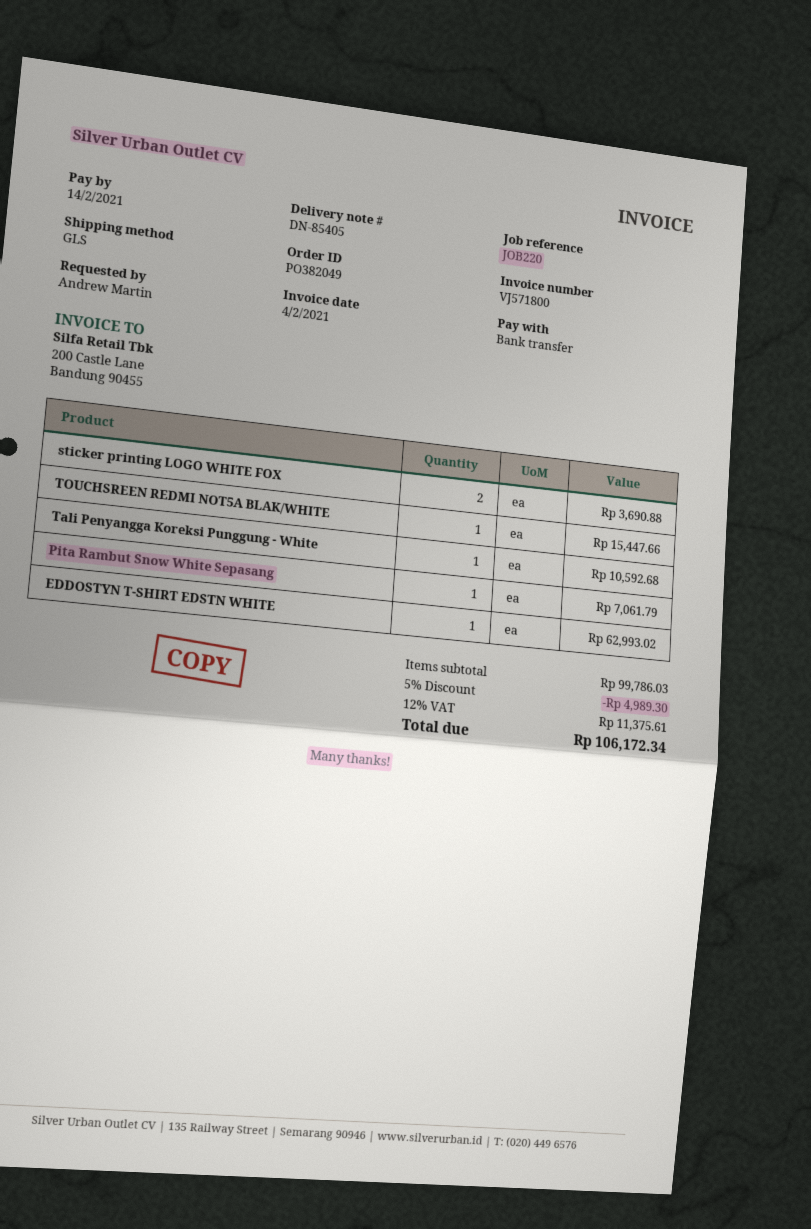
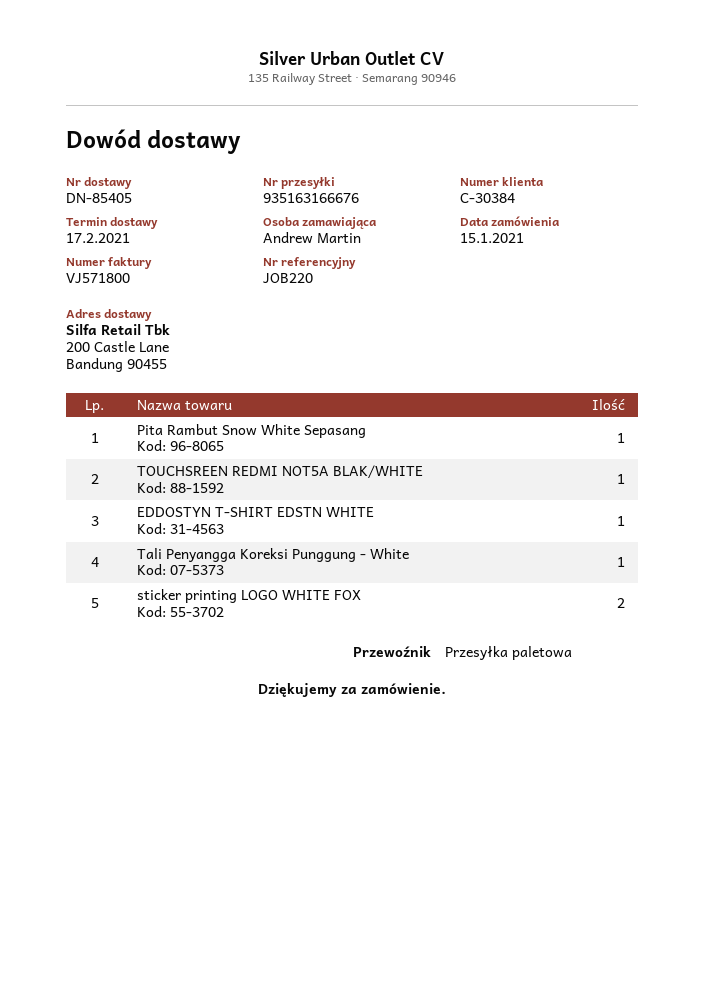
shipping method: GLS -> pallet freight

